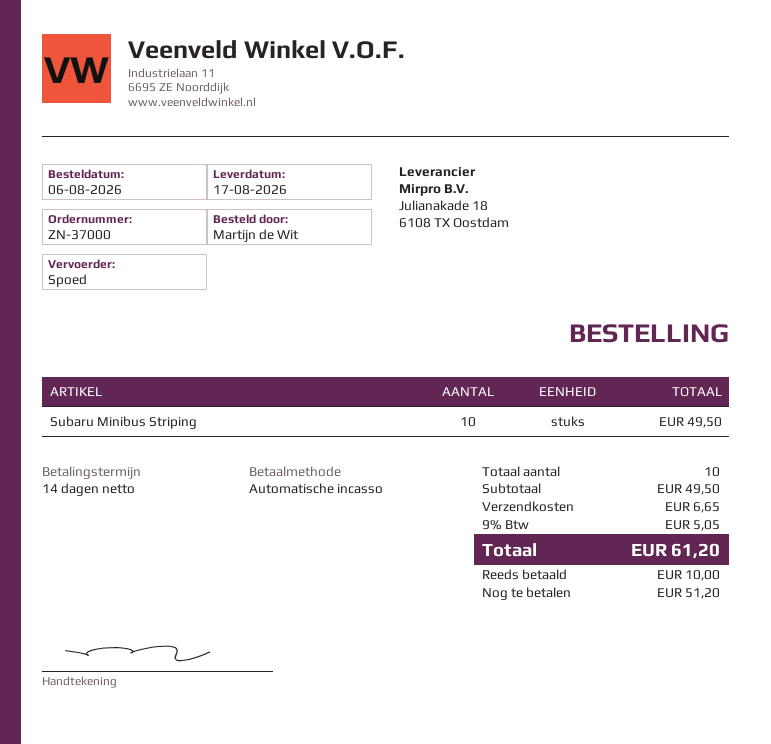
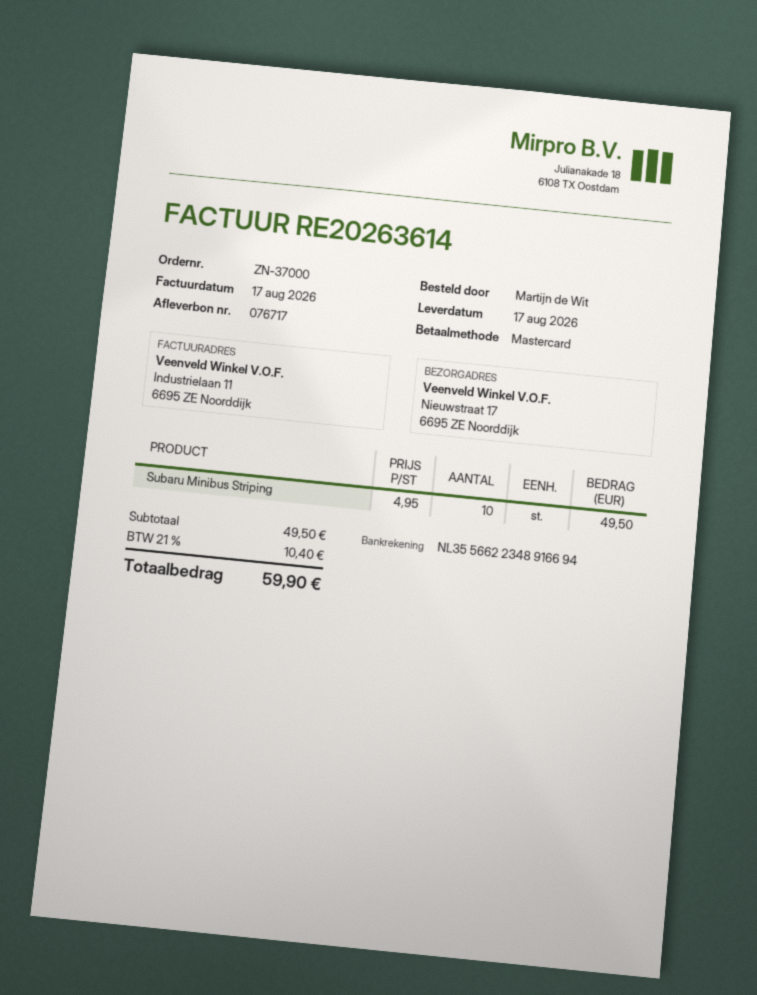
payment method: direct debit -> Mastercard
shipping: 6.65 -> none
tax: 9% = 5.05 -> 21% = 10.40
total: 61.20 -> 59.90

